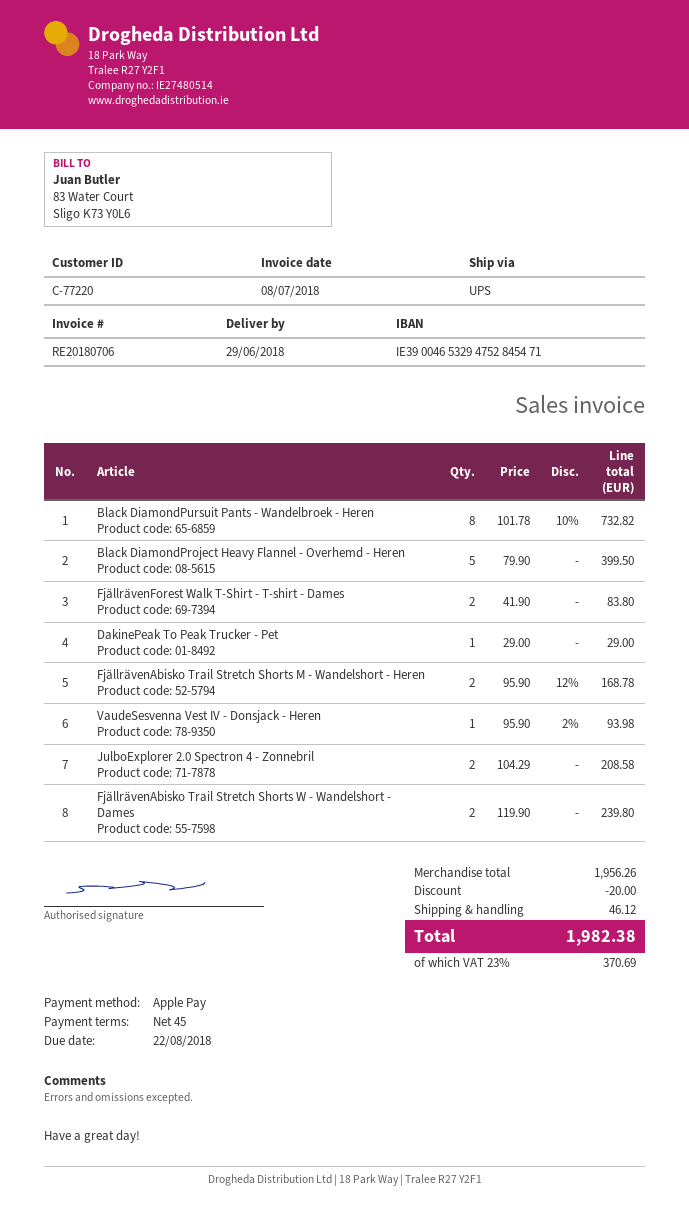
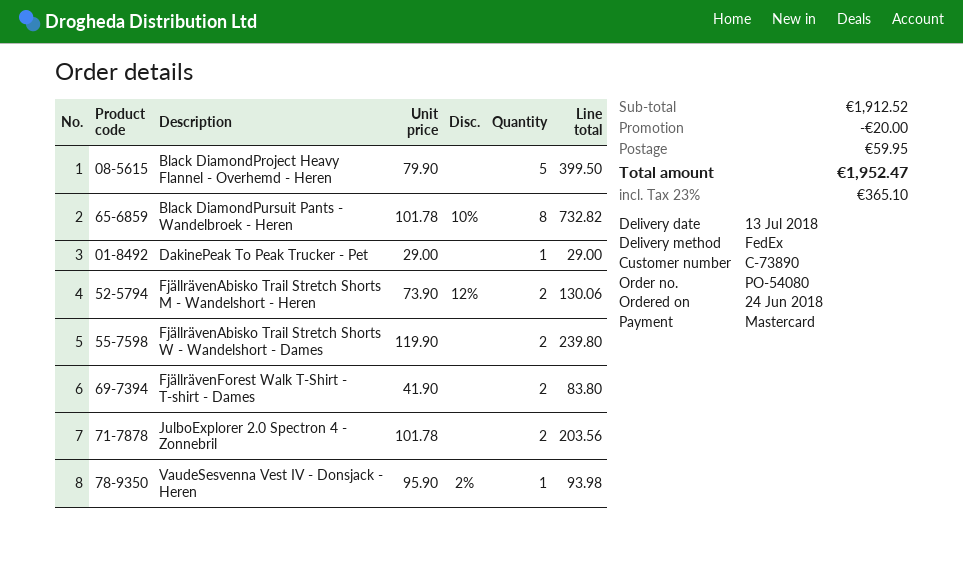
delivery date: 2018-06-29 -> 2018-07-13
customer number: C-77220 -> C-73890
payment method: Apple Pay -> Mastercard
shipping method: UPS -> FedEx
FjällrävenAbisko Trail Stretch Shorts M - Wandelshort - Heren: 2 x 95.90 - 12% = 168.78 -> 2 x 73.90 - 12% = 130.06
JulboExplorer 2.0 Spectron 4 - Zonnebril: 2 x 104.29 = 208.58 -> 2 x 101.78 = 203.56
subtotal: 1956.26 -> 1912.52
shipping: 46.12 -> 59.95
tax: 23% = 370.69 -> 23% = 365.10
total: 1982.38 -> 1952.47

